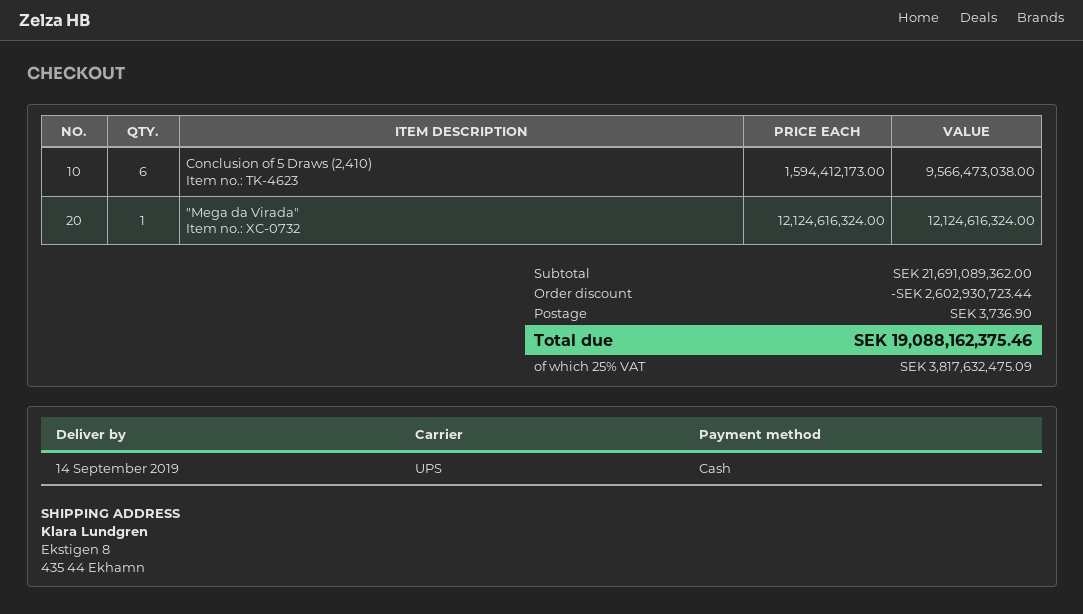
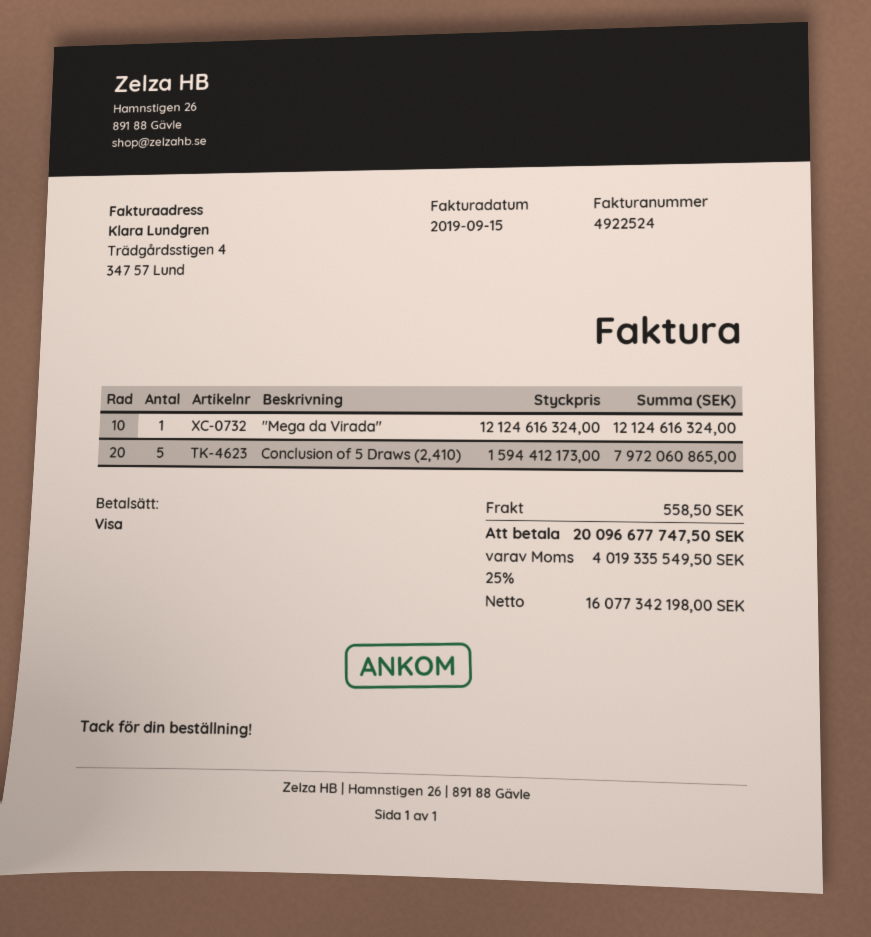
payment method: cash -> Visa
Conclusion of 5 Draws (2,410): 6 x 1594412173.00 = 9566473038.00 -> 5 x 1594412173.00 = 7972060865.00
discount: 2602930723.44 -> none
shipping: 3736.90 -> 558.50
tax: 25% = 3817632475.09 -> 25% = 4019335549.50
total: 19088162375.46 -> 20096677747.50

